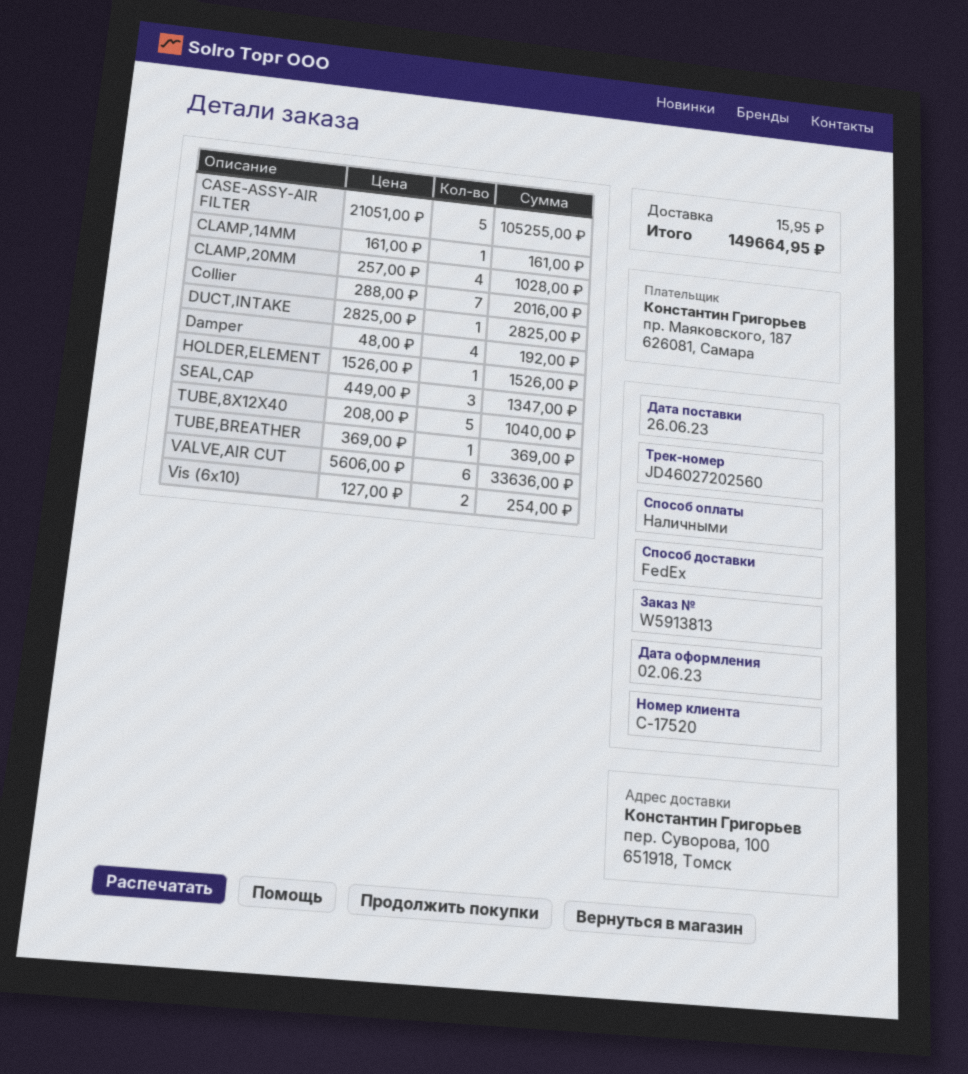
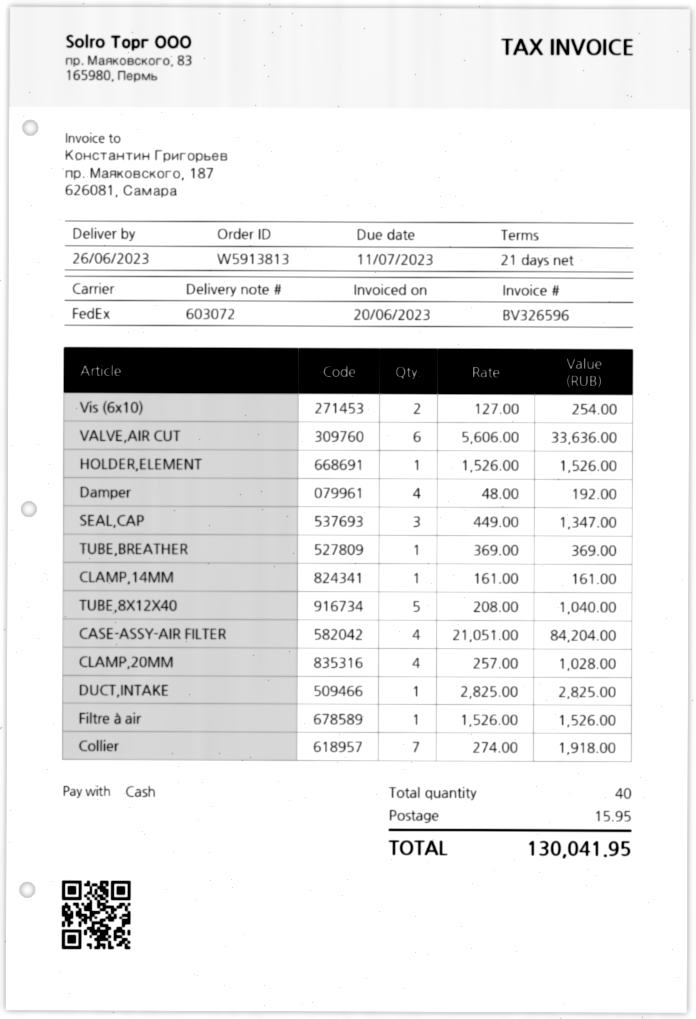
CASE-ASSY-AIR FILTER: 5 x 21051.00 = 105255.00 -> 4 x 21051.00 = 84204.00
Collier: 7 x 288.00 = 2016.00 -> 7 x 274.00 = 1918.00
Filtre à air: none -> 1 x 1526.00 = 1526.00
total: 149664.95 -> 130041.95

